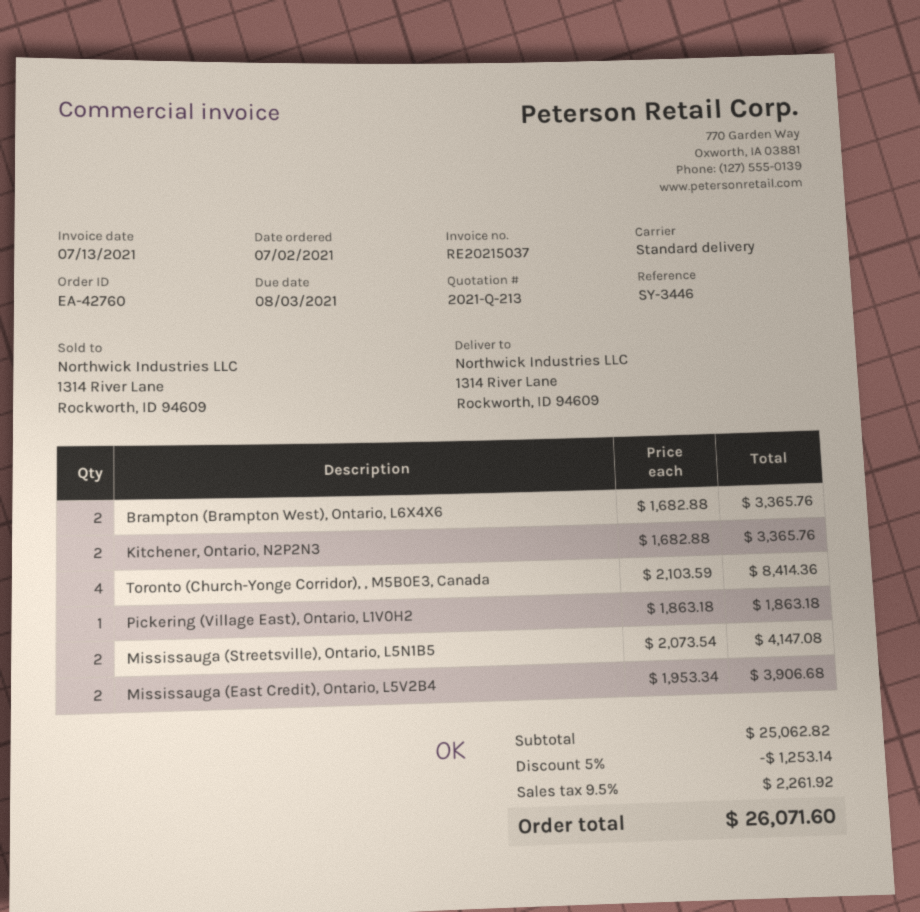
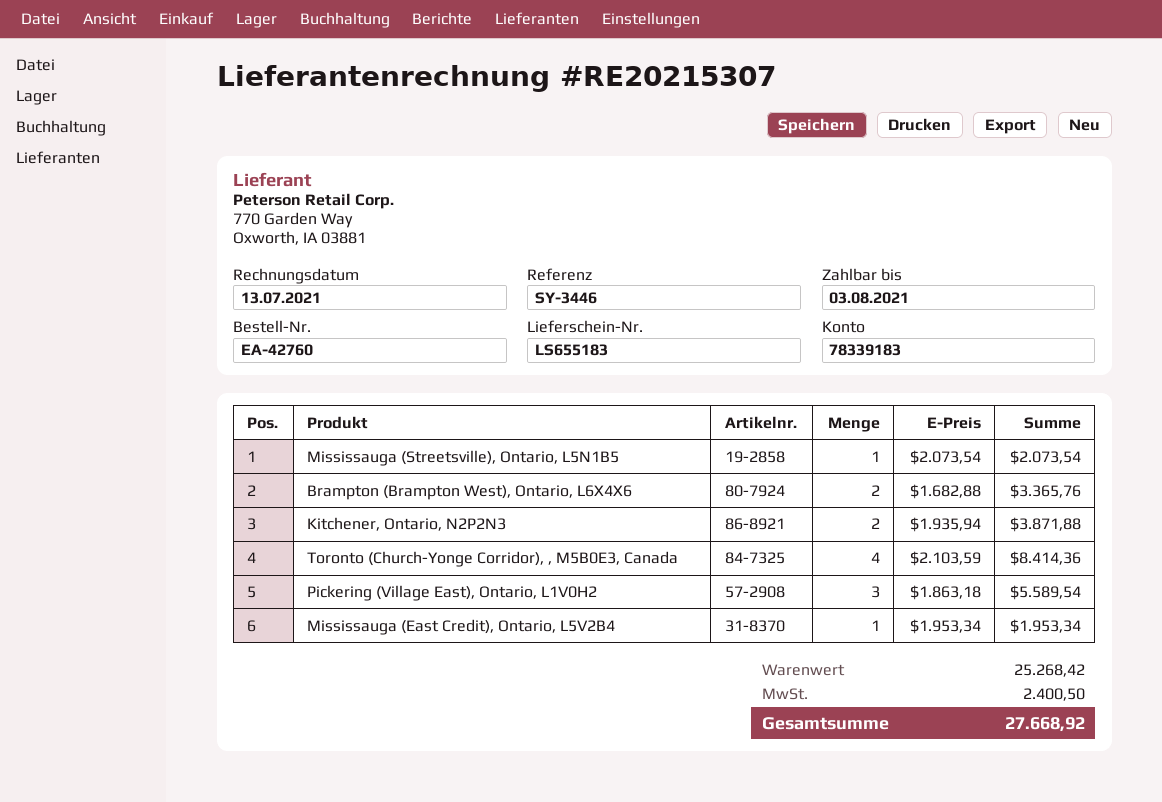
invoice number: RE20215037 -> RE20215307
Kitchener, Ontario, N2P2N3: 2 x 1682.88 = 3365.76 -> 2 x 1935.94 = 3871.88
Pickering (Village East), Ontario, L1V0H2: 1 x 1863.18 = 1863.18 -> 3 x 1863.18 = 5589.54
Mississauga (Streetsville), Ontario, L5N1B5: 2 x 2073.54 = 4147.08 -> 1 x 2073.54 = 2073.54
Mississauga (East Credit), Ontario, L5V2B4: 2 x 1953.34 = 3906.68 -> 1 x 1953.34 = 1953.34
subtotal: 25062.82 -> 25268.42
discount: 5% = 1253.14 -> none
tax: 2261.92 -> 2400.50
total: 26071.60 -> 27668.92

